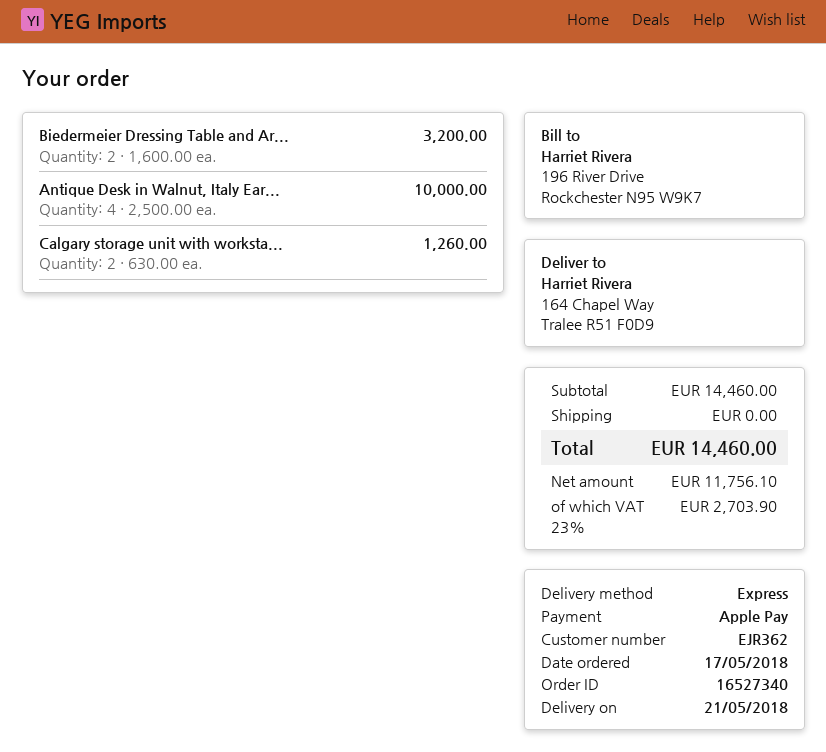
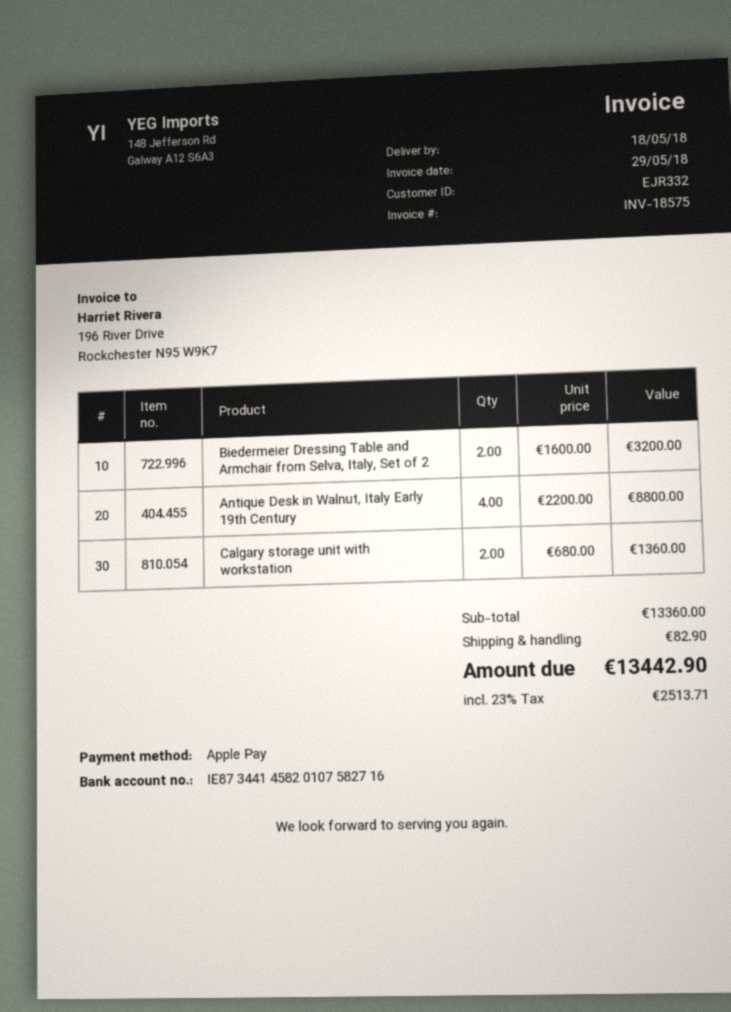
delivery date: 2018-05-21 -> 2018-05-18
customer number: EJR362 -> EJR332
Antique Desk in Walnut, Italy Ear...: 4 x 2500.00 = 10000.00 -> 4 x 2200.00 = 8800.00
Calgary storage unit with worksta...: 2 x 630.00 = 1260.00 -> 2 x 680.00 = 1360.00
subtotal: 14460.00 -> 13360.00
shipping: 0.00 -> 82.90
tax: 23% = 2703.90 -> 23% = 2513.71
total: 14460.00 -> 13442.90

